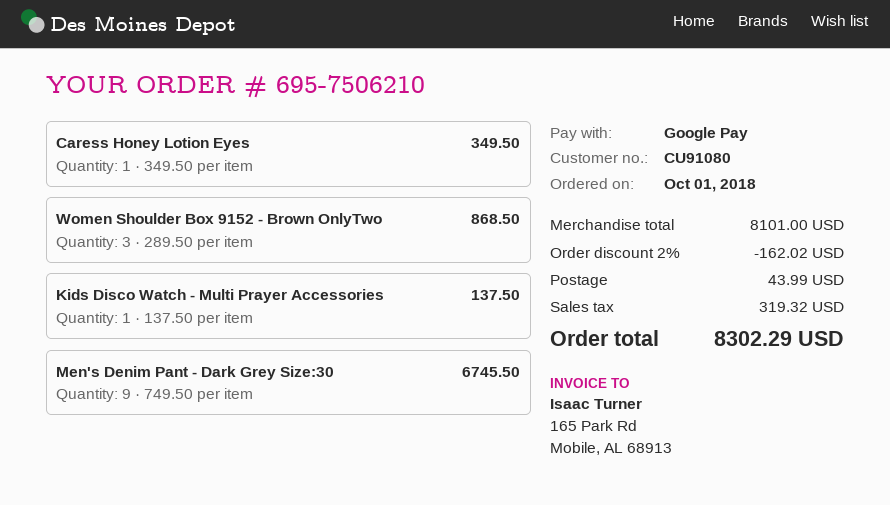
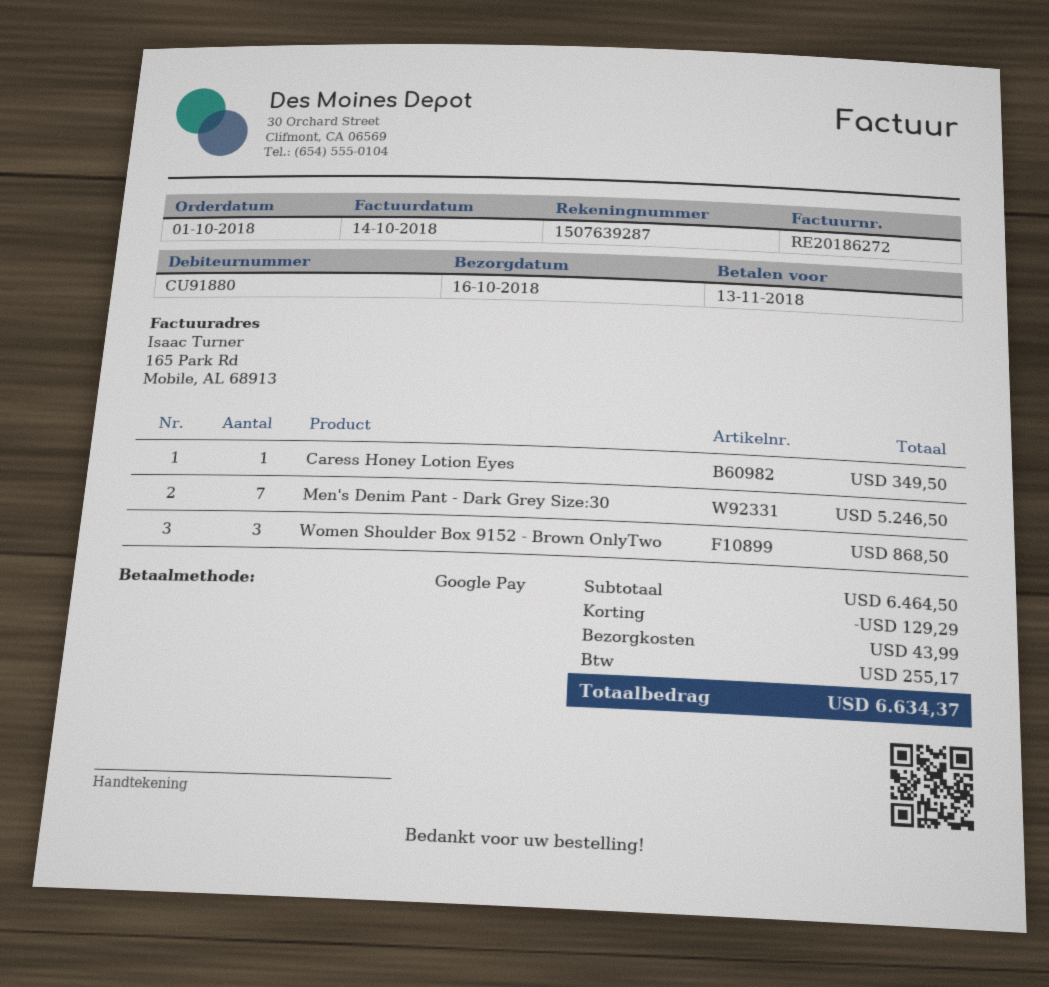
customer number: CU91080 -> CU91880
Kids Disco Watch - Multi Prayer Accessories: 1 for 137.50 -> none
Men's Denim Pant - Dark Grey Size:30: 9 for 6745.50 -> 7 for 5246.50
subtotal: 8101.00 -> 6464.50
discount: 162.02 -> 129.29
tax: 319.32 -> 255.17
total: 8302.29 -> 6634.37

